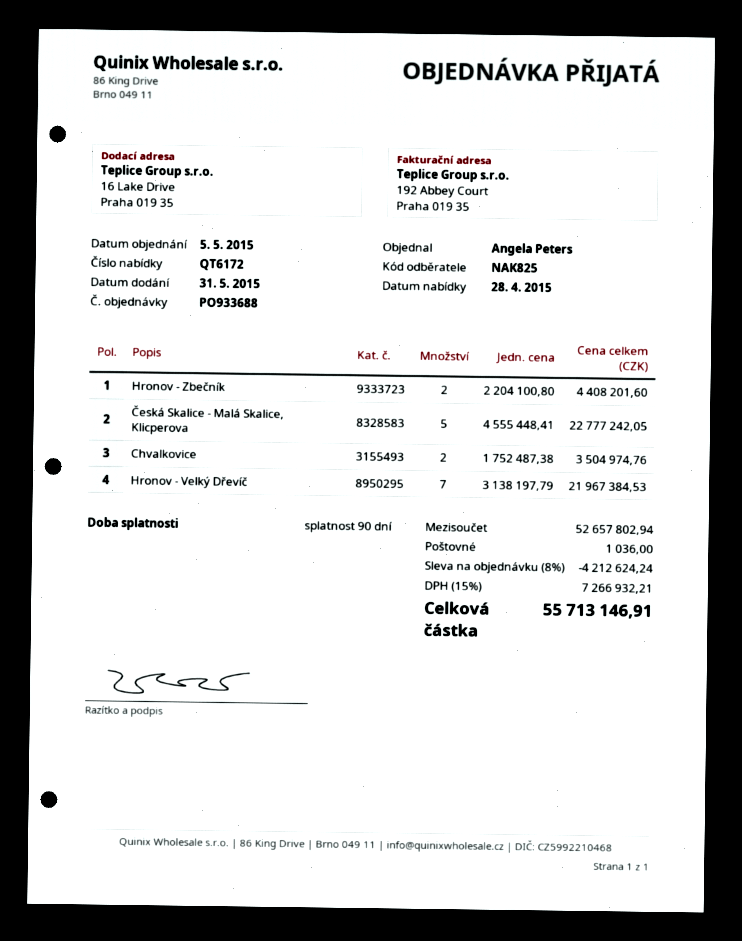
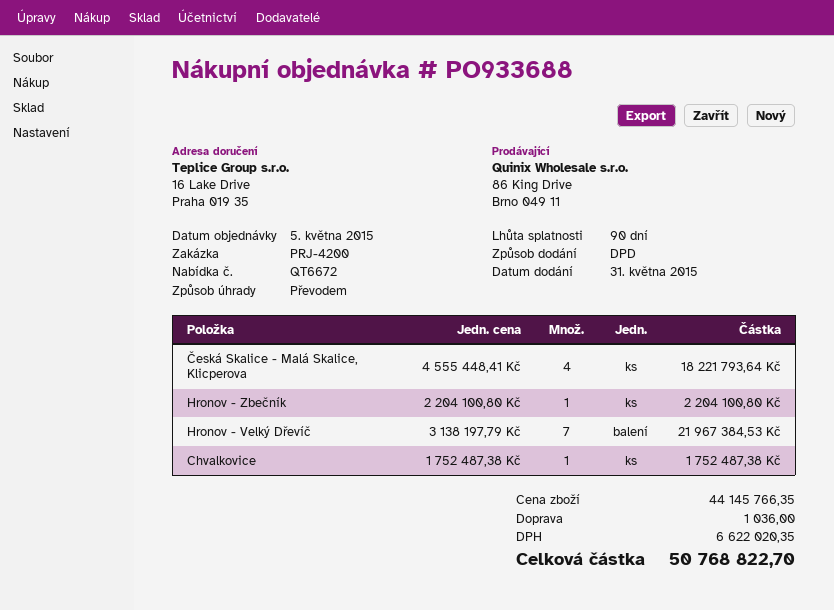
quote number: QT6172 -> QT6672
Hronov - Zbečník: 2 x 2204100.80 = 4408201.60 -> 1 x 2204100.80 = 2204100.80
Česká Skalice - Malá Skalice, Klicperova: 5 x 4555448.41 = 22777242.05 -> 4 x 4555448.41 = 18221793.64
Chvalkovice: 2 x 1752487.38 = 3504974.76 -> 1 x 1752487.38 = 1752487.38
subtotal: 52657802.94 -> 44145766.35
discount: 8% = 4212624.24 -> none
tax: 7266932.21 -> 6622020.35
total: 55713146.91 -> 50768822.70

